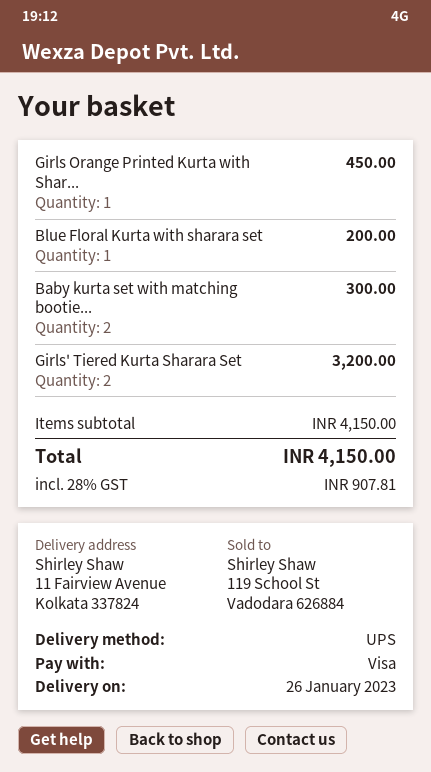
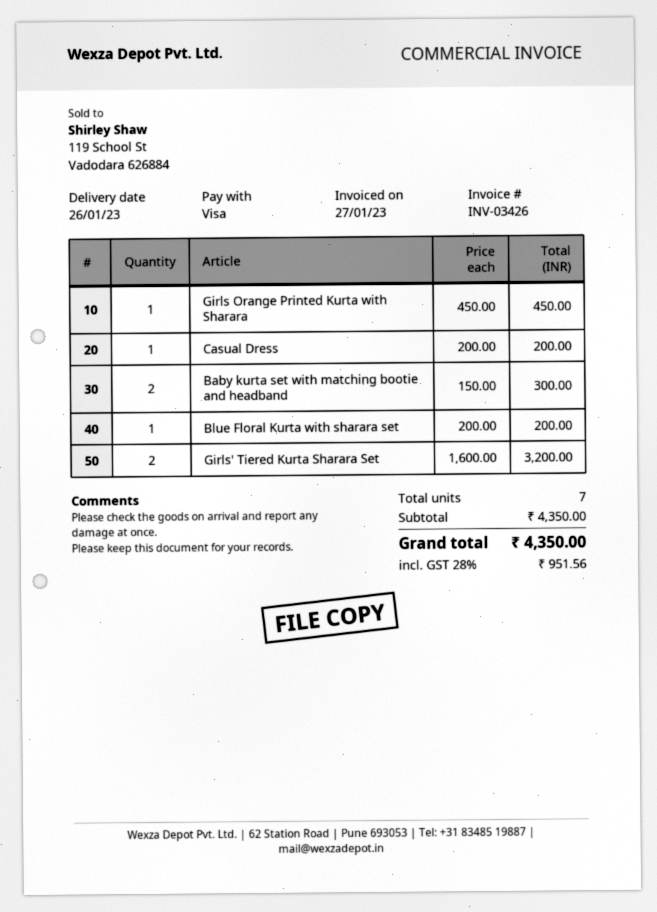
Casual Dress: none -> 1 for 200.00
subtotal: 4150.00 -> 4350.00
tax: 28% = 907.81 -> 28% = 951.56
total: 4150.00 -> 4350.00

